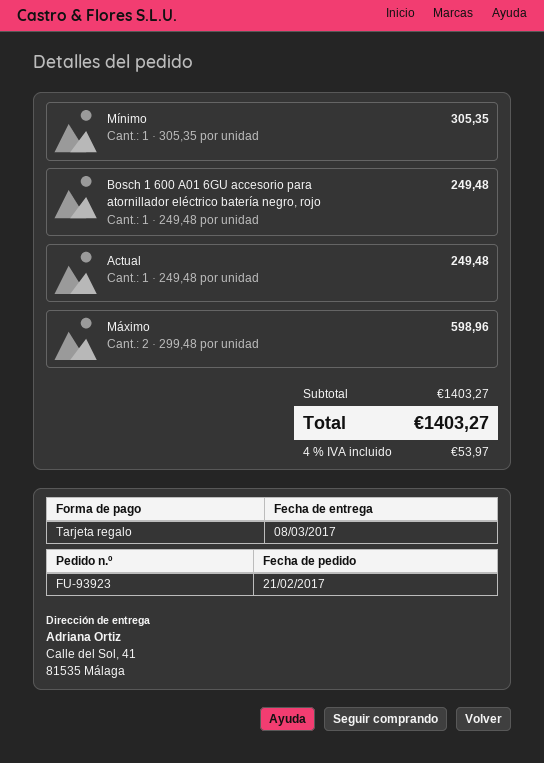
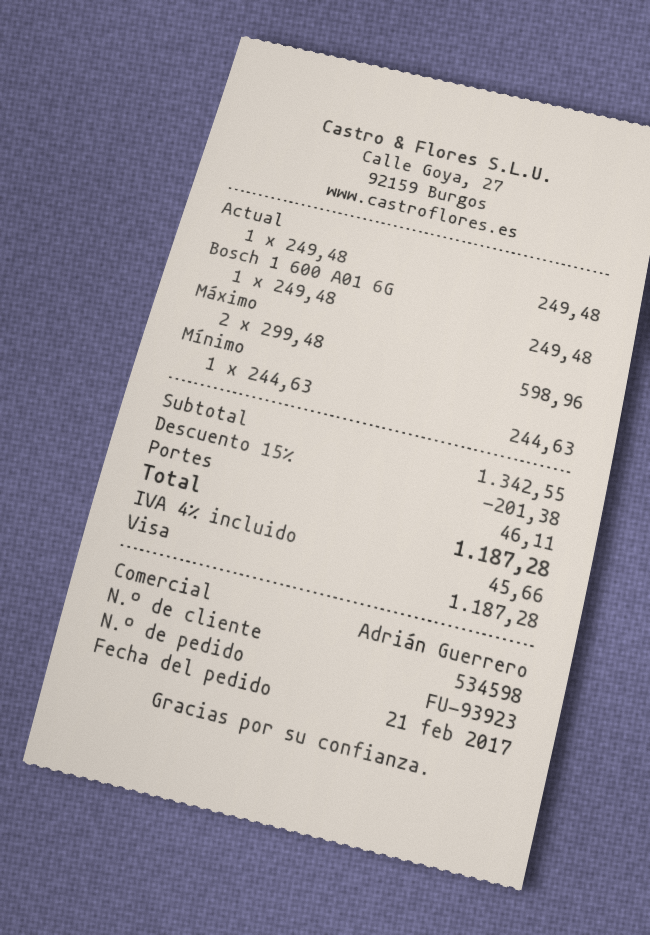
payment method: gift card -> Visa
Mínimo: 1 x 305.35 = 305.35 -> 1 x 244.63 = 244.63
subtotal: 1403.27 -> 1342.55
discount: none -> 15% = 201.38
shipping: none -> 46.11
tax: 4% = 53.97 -> 4% = 45.66
total: 1403.27 -> 1187.28

